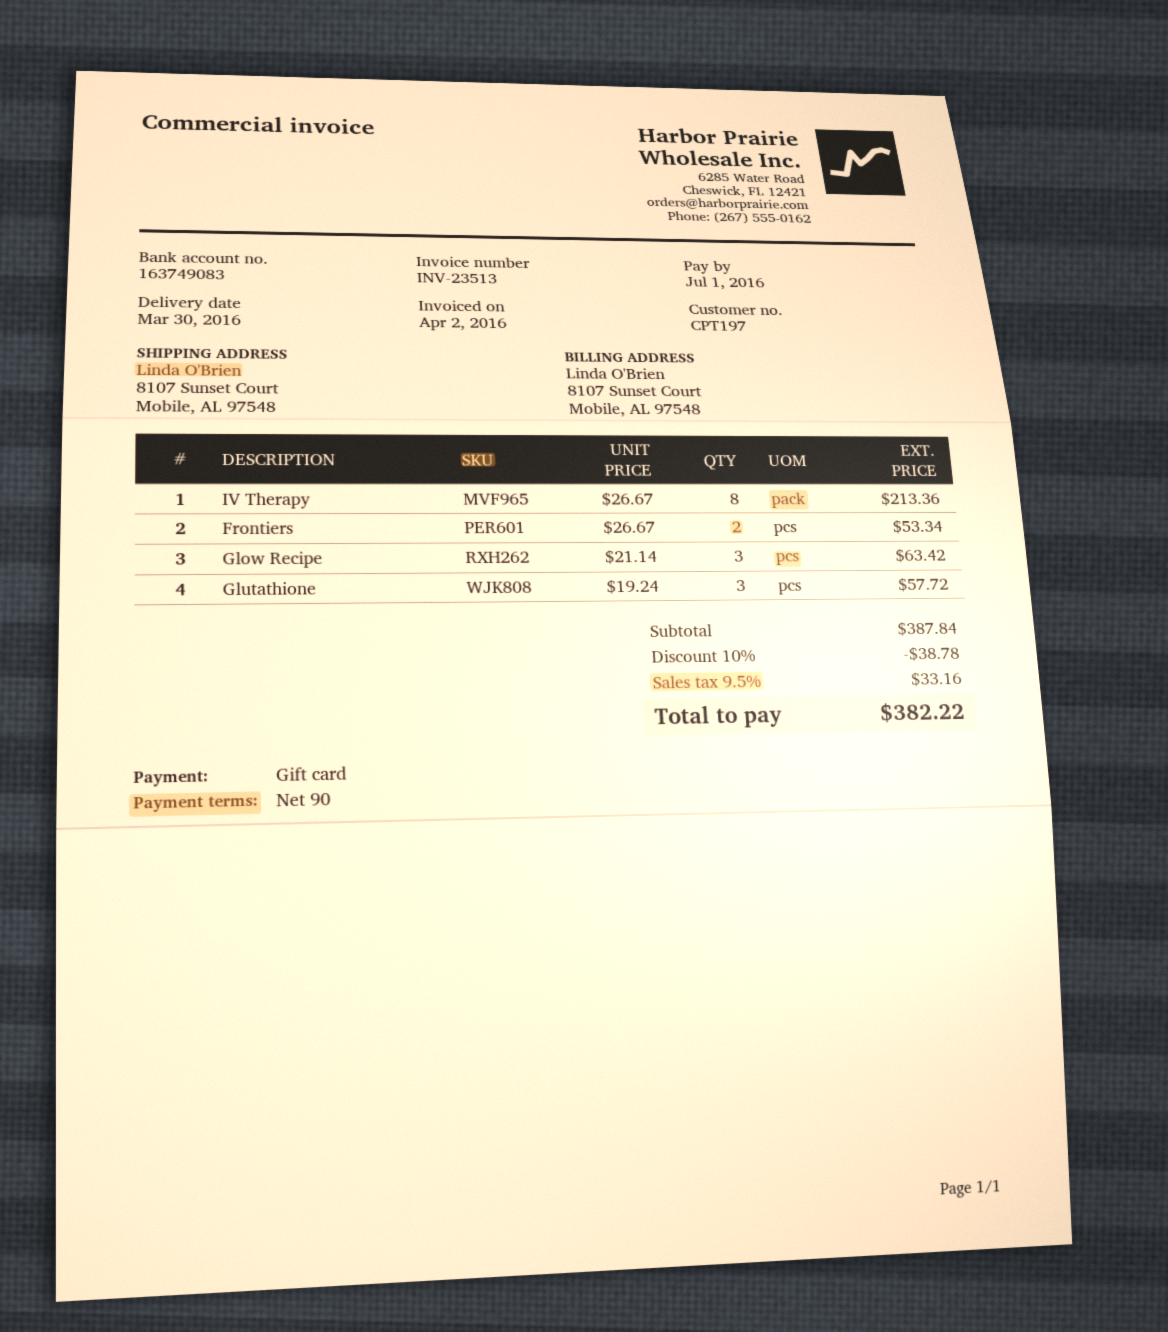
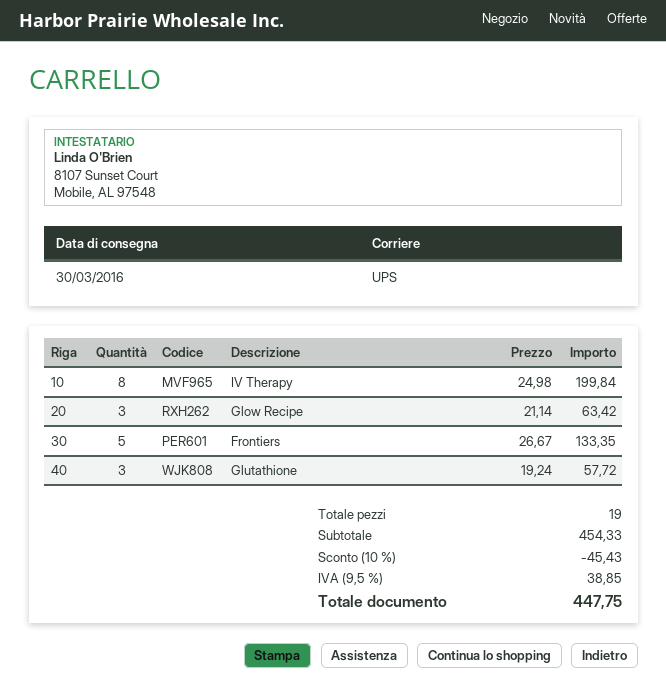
IV Therapy: 8 x 26.67 = 213.36 -> 8 x 24.98 = 199.84
Frontiers: 2 x 26.67 = 53.34 -> 5 x 26.67 = 133.35
subtotal: 387.84 -> 454.33
discount: 10% = 38.78 -> 10% = 45.43
tax: 9.5% = 33.16 -> 9.5% = 38.85
total: 382.22 -> 447.75

